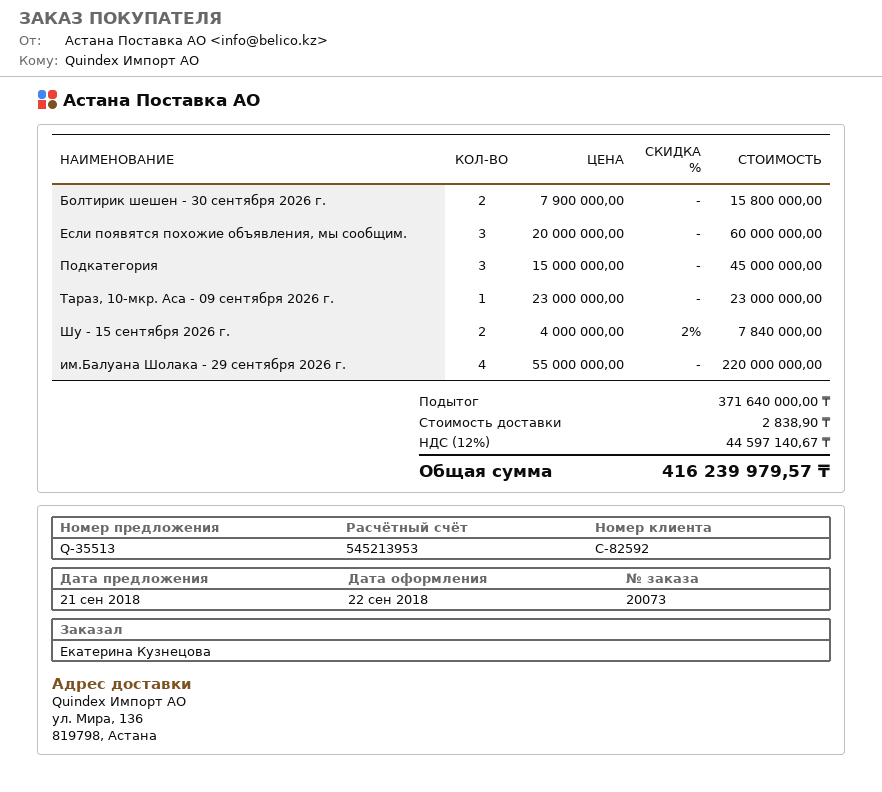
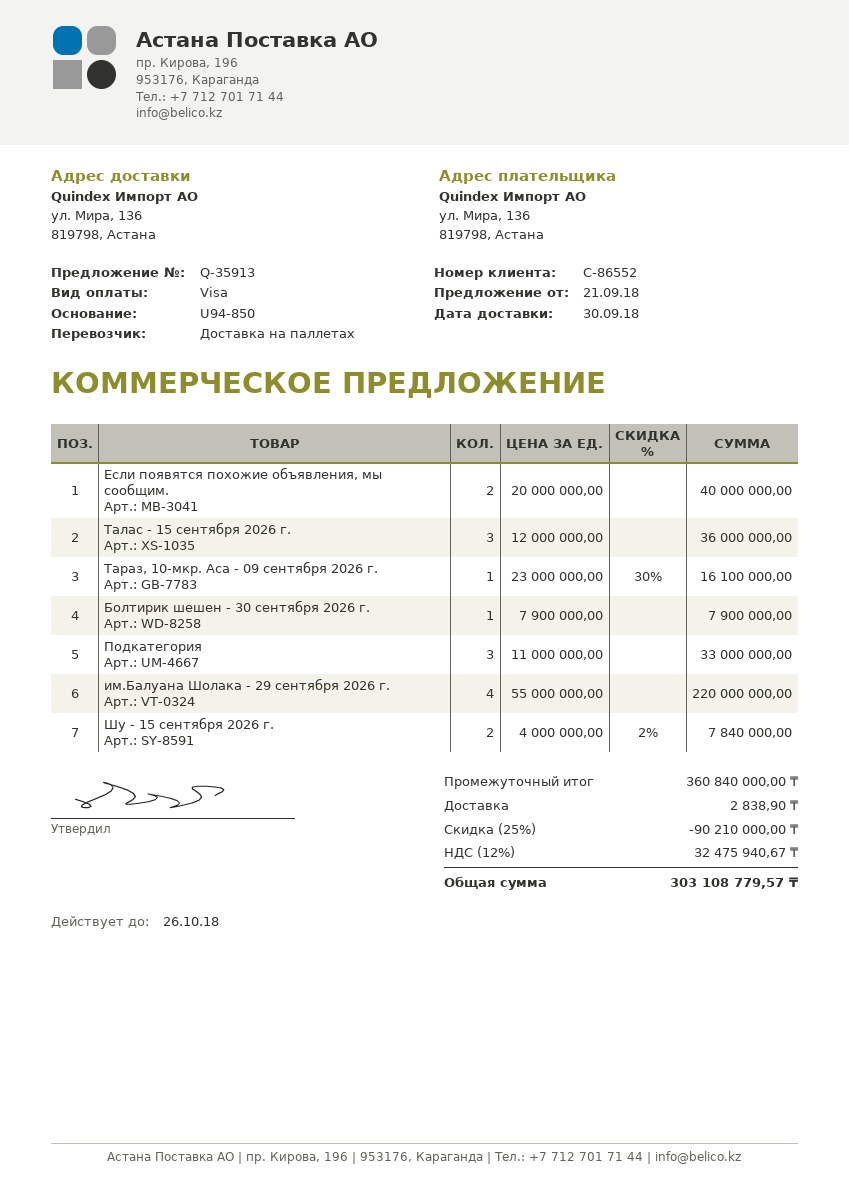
quote number: Q-35513 -> Q-35913
customer number: C-82592 -> C-86552
Болтирик шешен - 30 сентября 2026 г.: 2 x 7900000.00 = 15800000.00 -> 1 x 7900000.00 = 7900000.00
Если появятся похожие объявления, мы сообщим.: 3 x 20000000.00 = 60000000.00 -> 2 x 20000000.00 = 40000000.00
Подкатегория: 3 x 15000000.00 = 45000000.00 -> 3 x 11000000.00 = 33000000.00
Тараз, 10-мкр. Аса - 09 сентября 2026 г.: 1 x 23000000.00 = 23000000.00 -> 1 x 23000000.00 - 30% = 16100000.00
Талас - 15 сентября 2026 г.: none -> 3 x 12000000.00 = 36000000.00
subtotal: 371640000.00 -> 360840000.00
discount: none -> 25% = 90210000.00
tax: 12% = 44597140.67 -> 12% = 32475940.67
total: 416239979.57 -> 303108779.57

